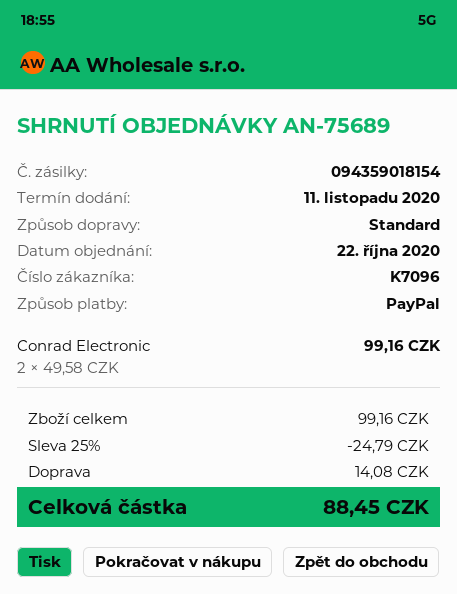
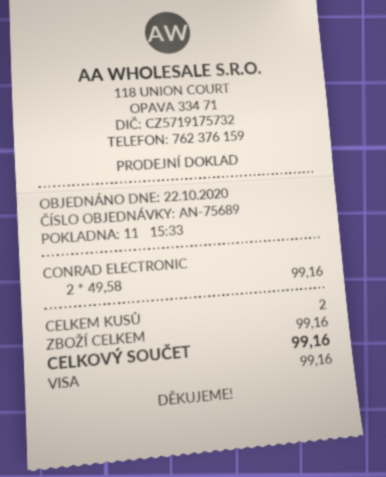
payment method: PayPal -> Visa
discount: 25% = 24.79 -> none
shipping: 14.08 -> none
total: 88.45 -> 99.16

